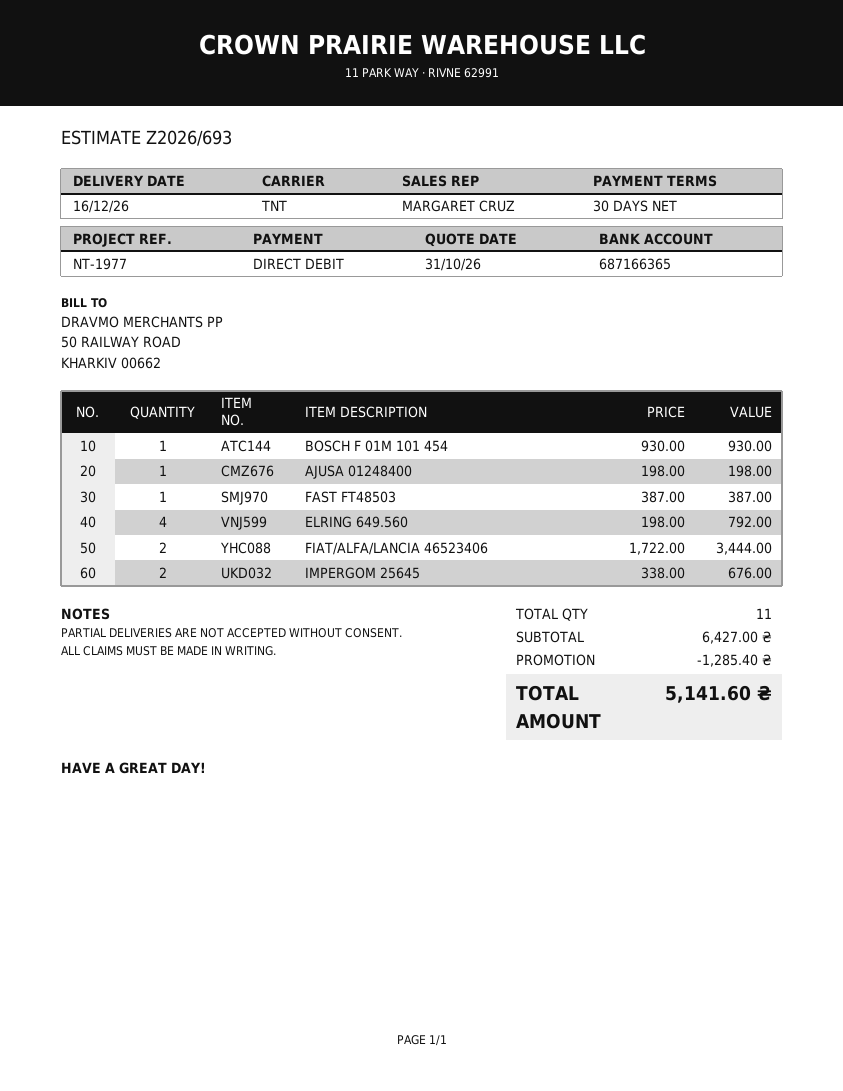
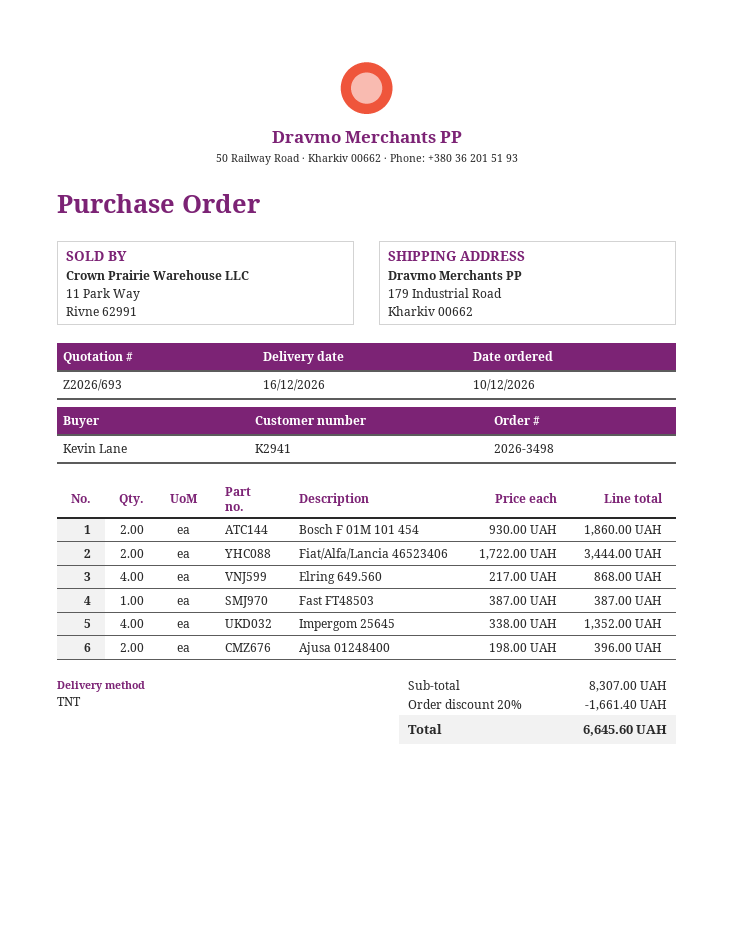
BOSCH F 01M 101 454: 1 x 930.00 = 930.00 -> 2 x 930.00 = 1860.00
AJUSA 01248400: 1 x 198.00 = 198.00 -> 2 x 198.00 = 396.00
ELRING 649.560: 4 x 198.00 = 792.00 -> 4 x 217.00 = 868.00
IMPERGOM 25645: 2 x 338.00 = 676.00 -> 4 x 338.00 = 1352.00
subtotal: 6427.00 -> 8307.00
discount: 1285.40 -> 1661.40
total: 5141.60 -> 6645.60

